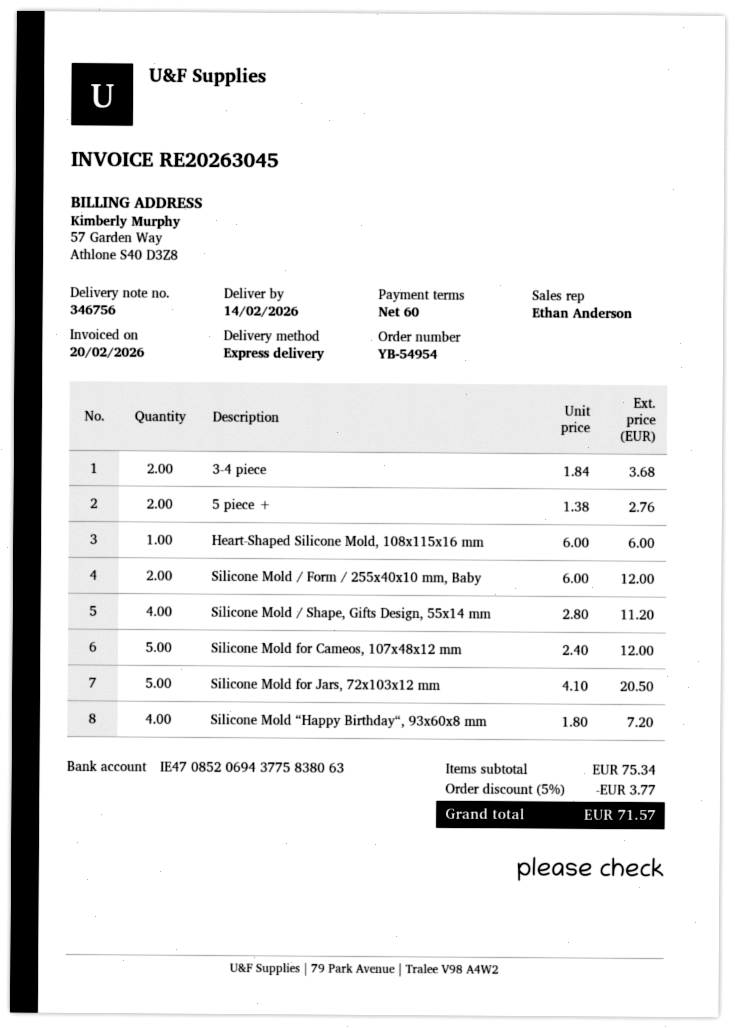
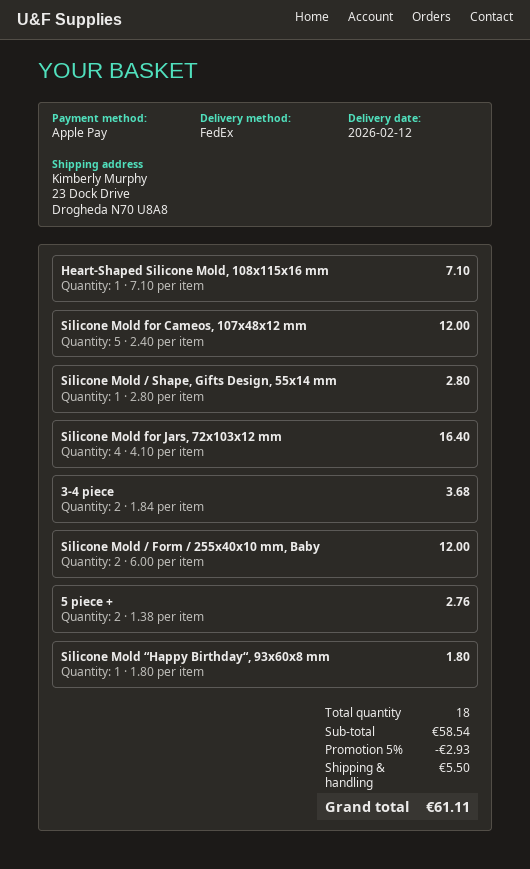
delivery date: 2026-02-14 -> 2026-02-12
shipping method: express -> FedEx
Heart-Shaped Silicone Mold, 108x115x16 mm: 1 x 6.00 = 6.00 -> 1 x 7.10 = 7.10
Silicone Mold / Shape, Gifts Design, 55x14 mm: 4 x 2.80 = 11.20 -> 1 x 2.80 = 2.80
Silicone Mold for Jars, 72x103x12 mm: 5 x 4.10 = 20.50 -> 4 x 4.10 = 16.40
Silicone Mold “Happy Birthday“, 93x60x8 mm: 4 x 1.80 = 7.20 -> 1 x 1.80 = 1.80
subtotal: 75.34 -> 58.54
discount: 5% = 3.77 -> 5% = 2.93
shipping: none -> 5.50
total: 71.57 -> 61.11

